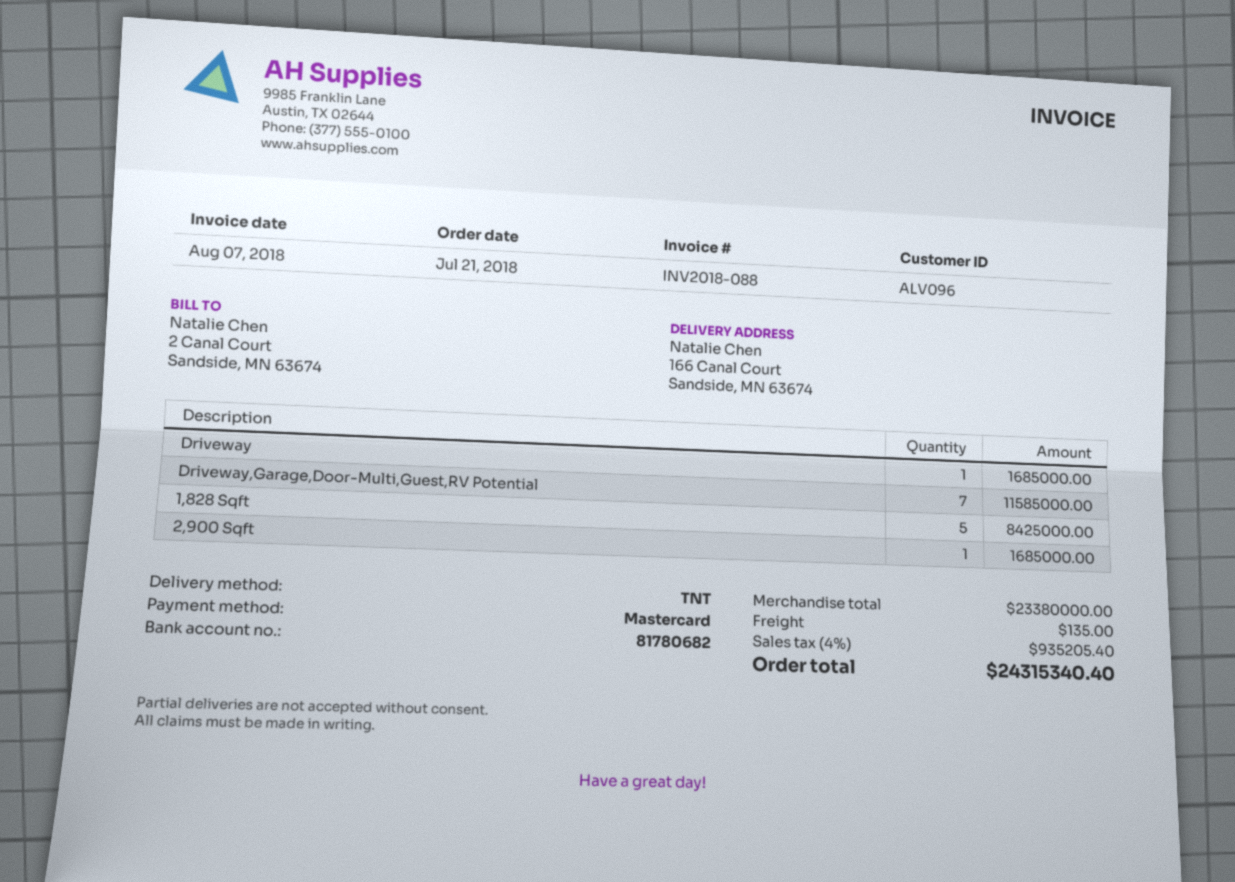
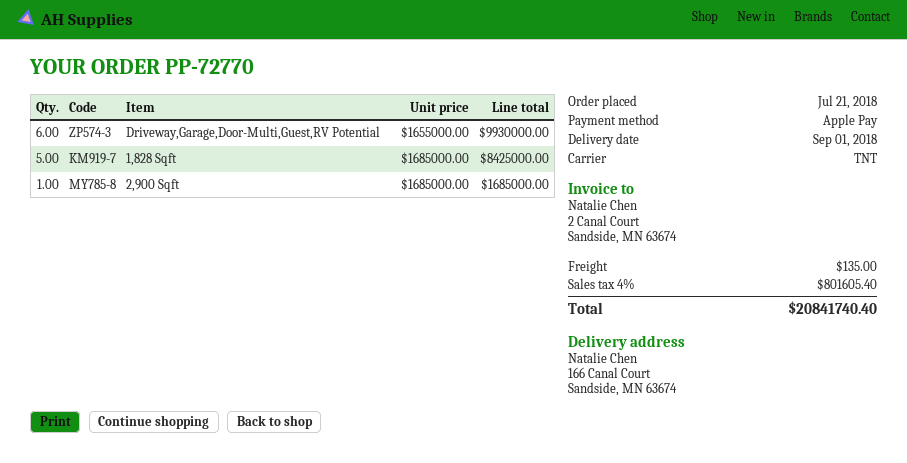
payment method: Mastercard -> Apple Pay
Driveway: 1 for 1685000.00 -> none
Driveway,Garage,Door-Multi,Guest,RV Potential: 7 for 11585000.00 -> 6 for 9930000.00
tax: 4% = 935205.40 -> 4% = 801605.40
total: 24315340.40 -> 20841740.40

